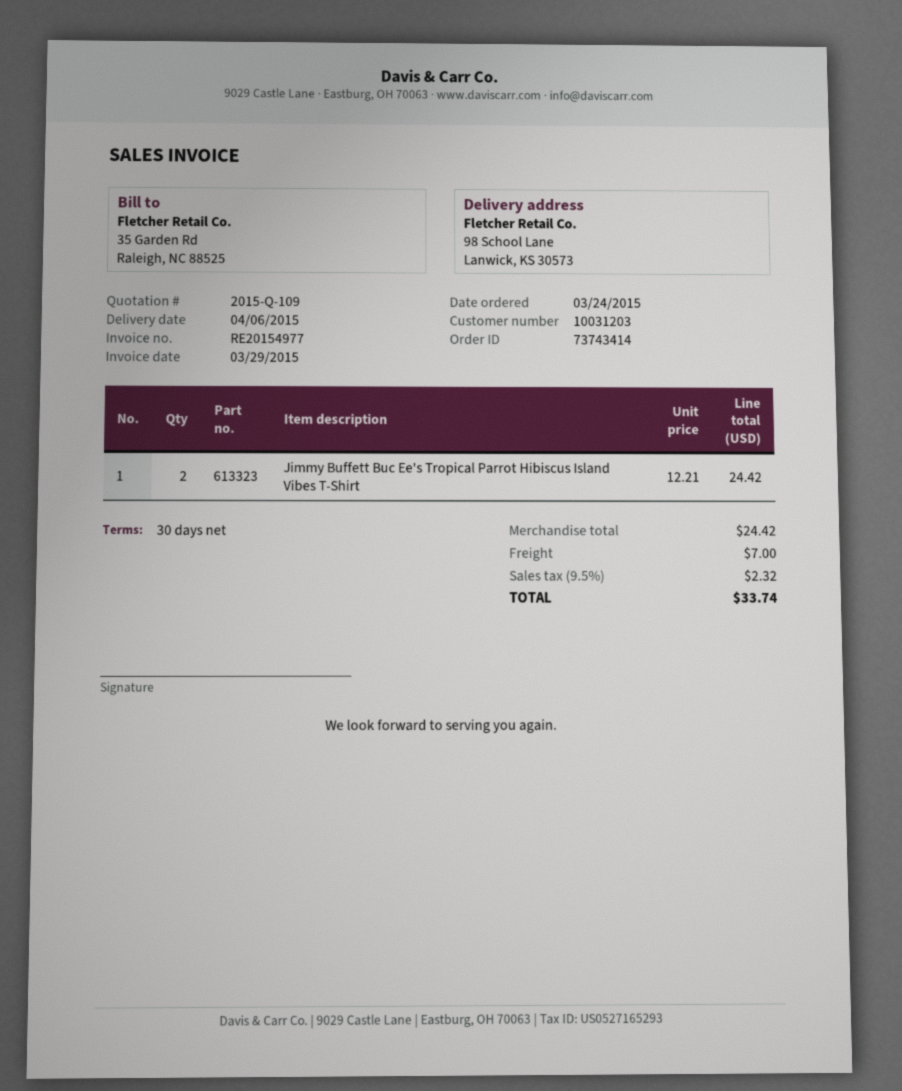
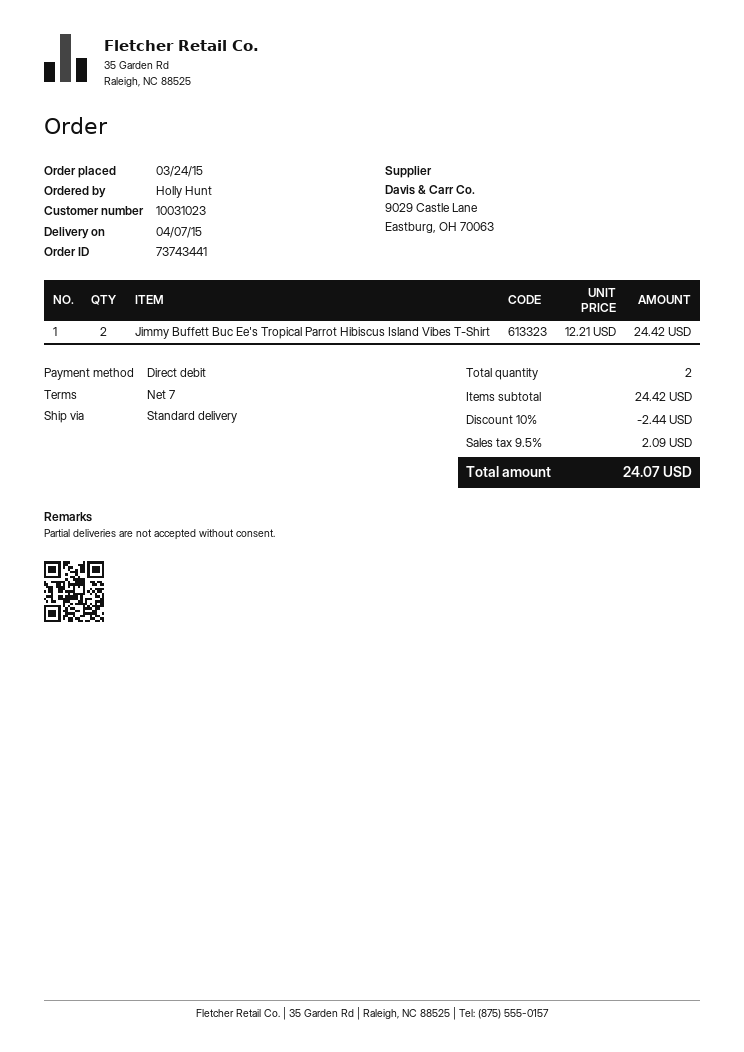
order number: 73743414 -> 73743441
delivery date: 2015-04-06 -> 2015-04-07
payment terms: 30 days -> 7 days
customer number: 10031203 -> 10031023
discount: none -> 10% = 2.44
shipping: 7.00 -> none
tax: 9.5% = 2.32 -> 9.5% = 2.09
total: 33.74 -> 24.07

